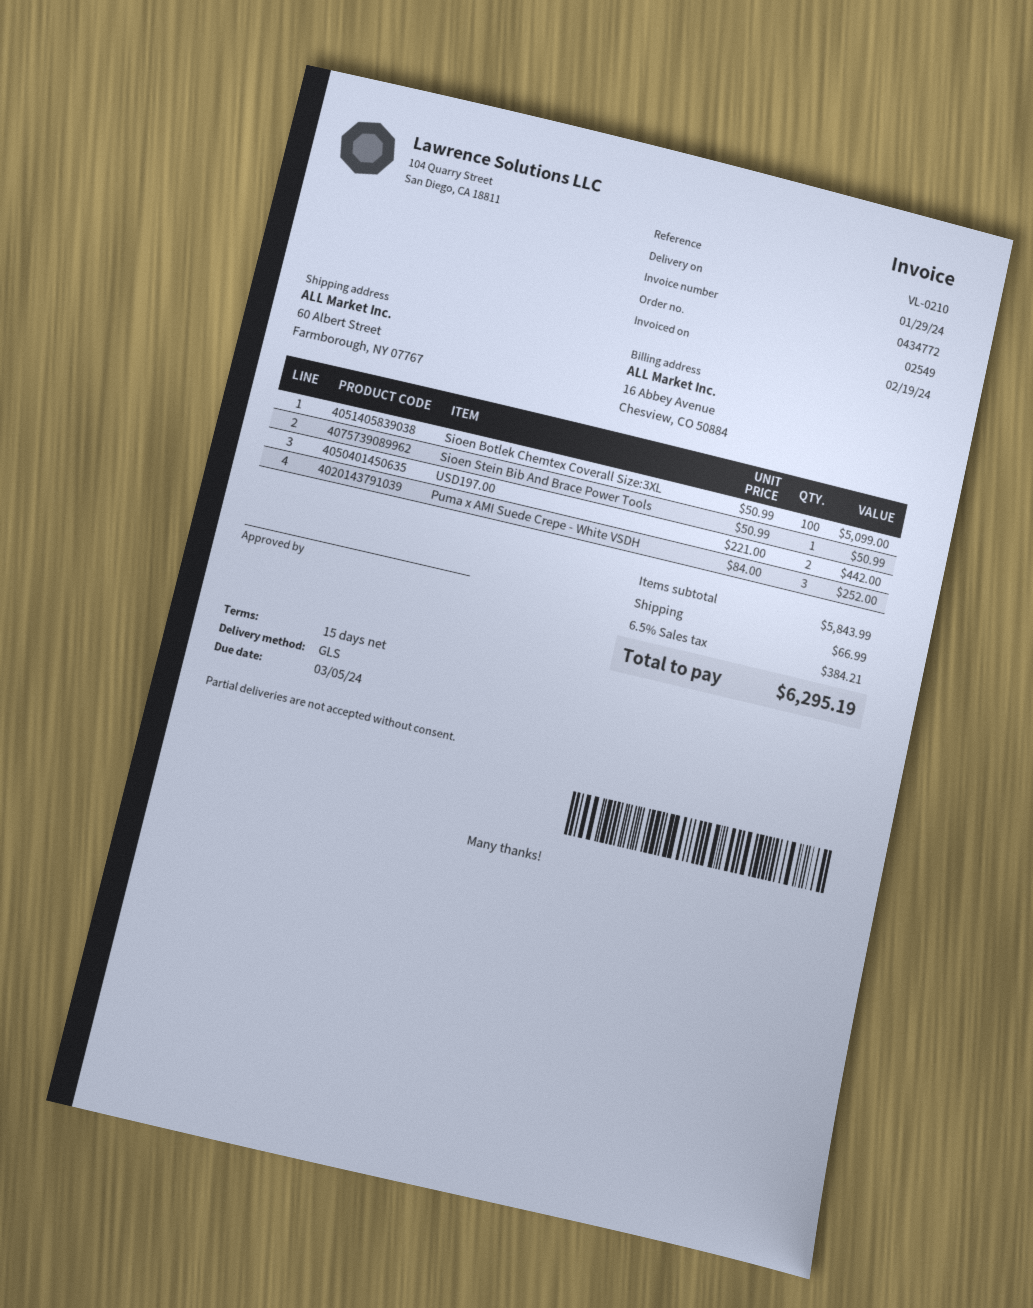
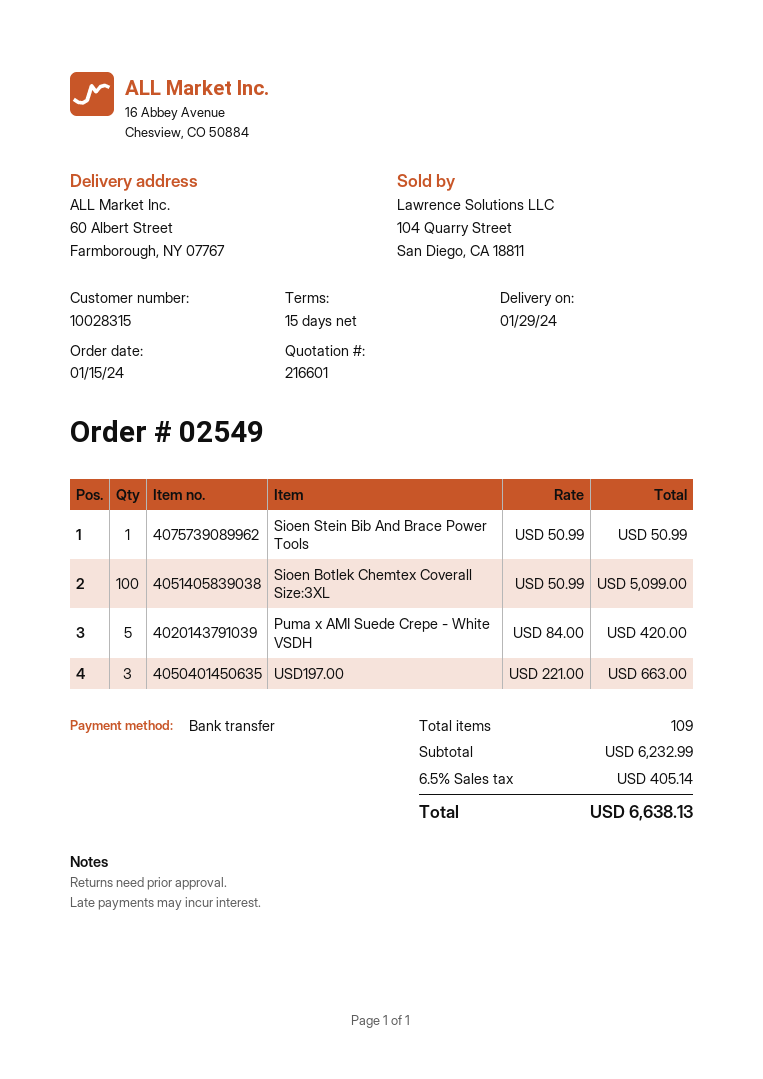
USD197.00: 2 x 221.00 = 442.00 -> 3 x 221.00 = 663.00
Puma x AMI Suede Crepe - White VSDH: 3 x 84.00 = 252.00 -> 5 x 84.00 = 420.00
subtotal: 5843.99 -> 6232.99
shipping: 66.99 -> none
tax: 6.5% = 384.21 -> 6.5% = 405.14
total: 6295.19 -> 6638.13

